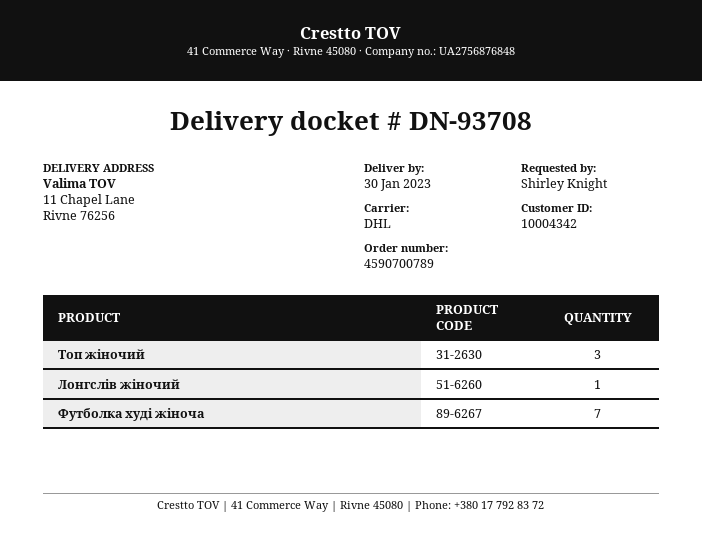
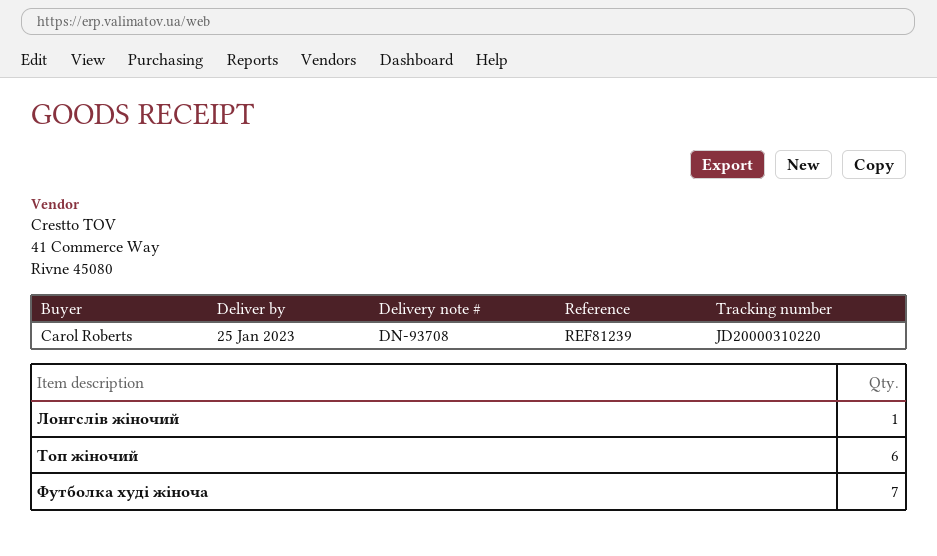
delivery date: 2023-01-30 -> 2023-01-25
ordered by: Shirley Knight -> Carol Roberts
Топ жіночий: 3 -> 6

